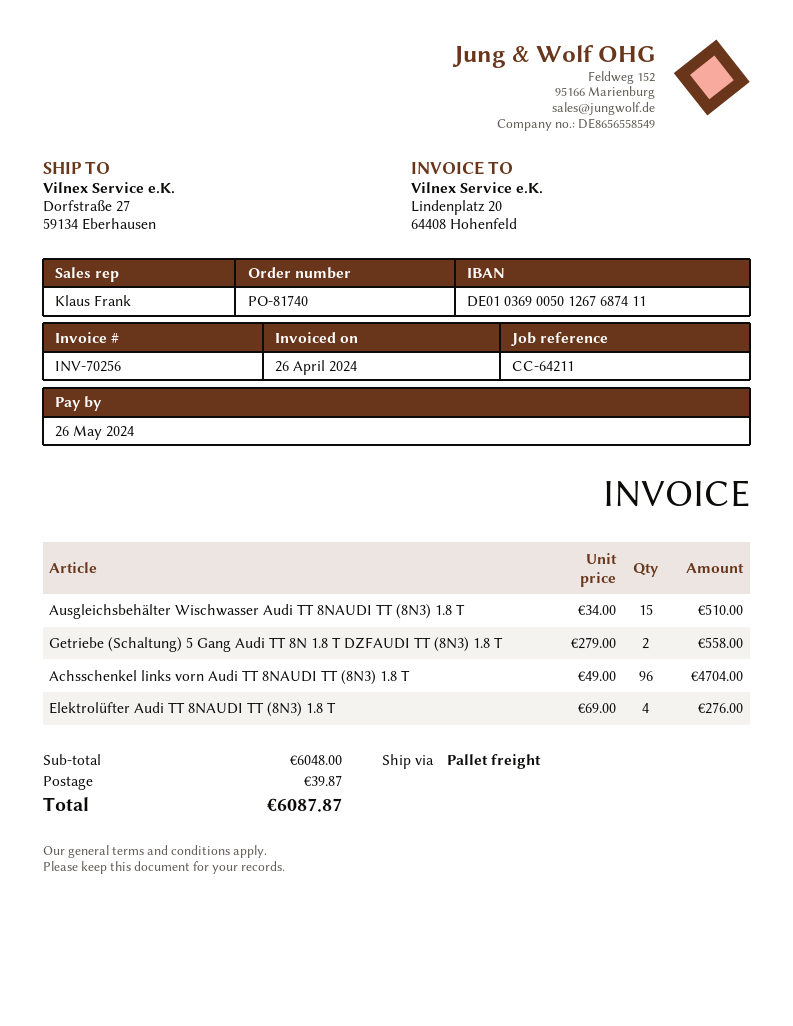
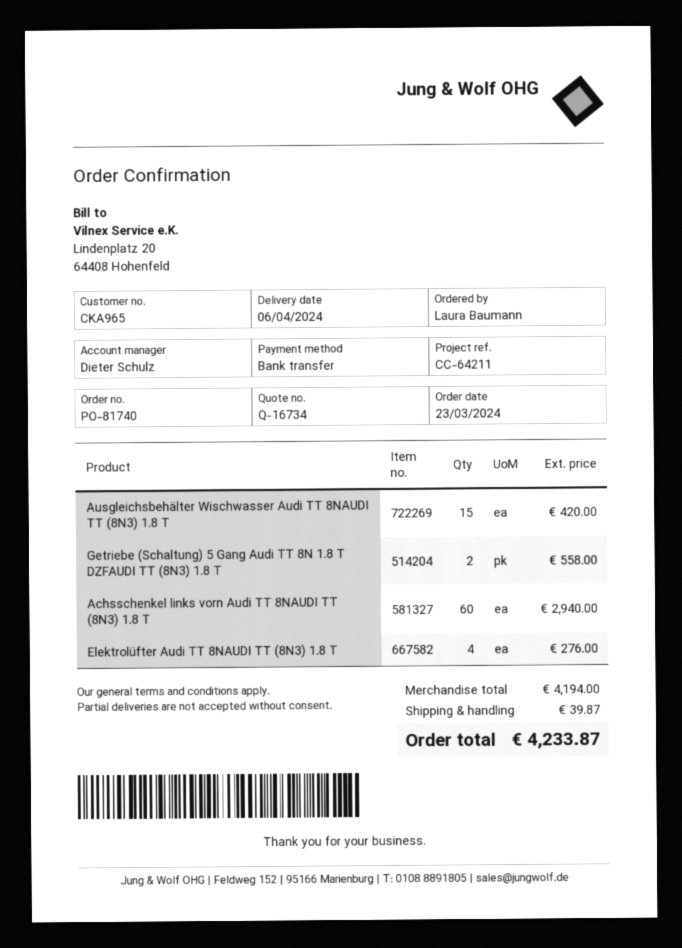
sales rep: Klaus Frank -> Dieter Schulz
Ausgleichsbehälter Wischwasser Audi TT 8NAUDI TT (8N3) 1.8 T: 15 for 510.00 -> 15 for 420.00
Achsschenkel links vorn Audi TT 8NAUDI TT (8N3) 1.8 T: 96 for 4704.00 -> 60 for 2940.00
subtotal: 6048.00 -> 4194.00
total: 6087.87 -> 4233.87

